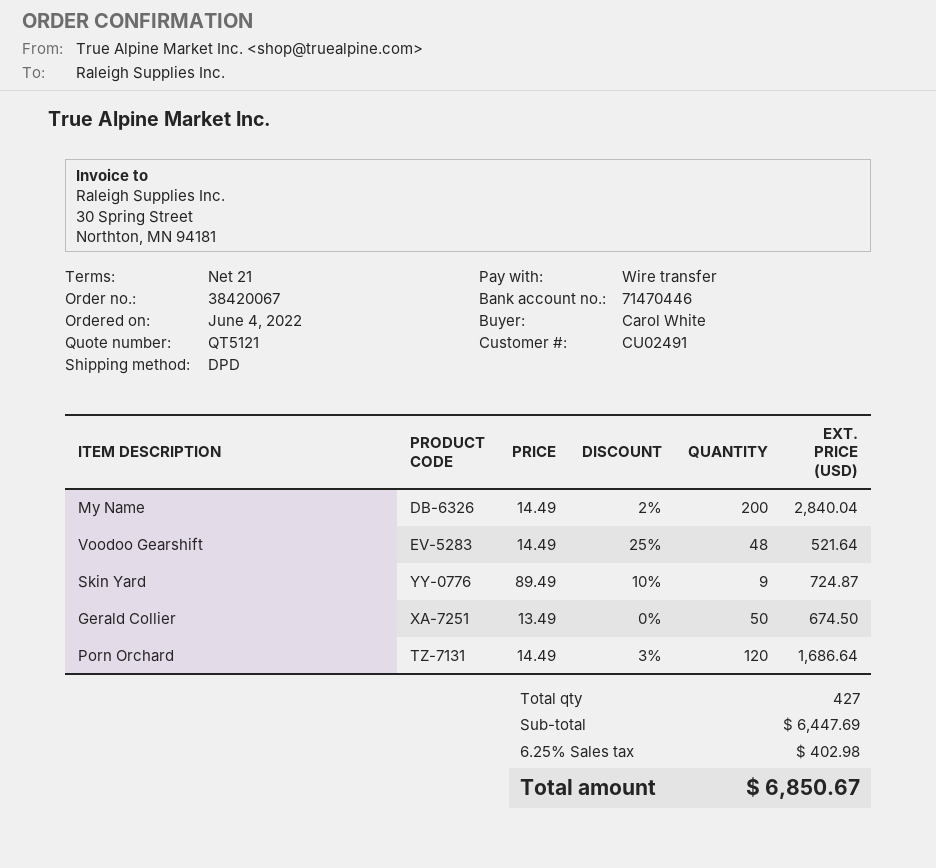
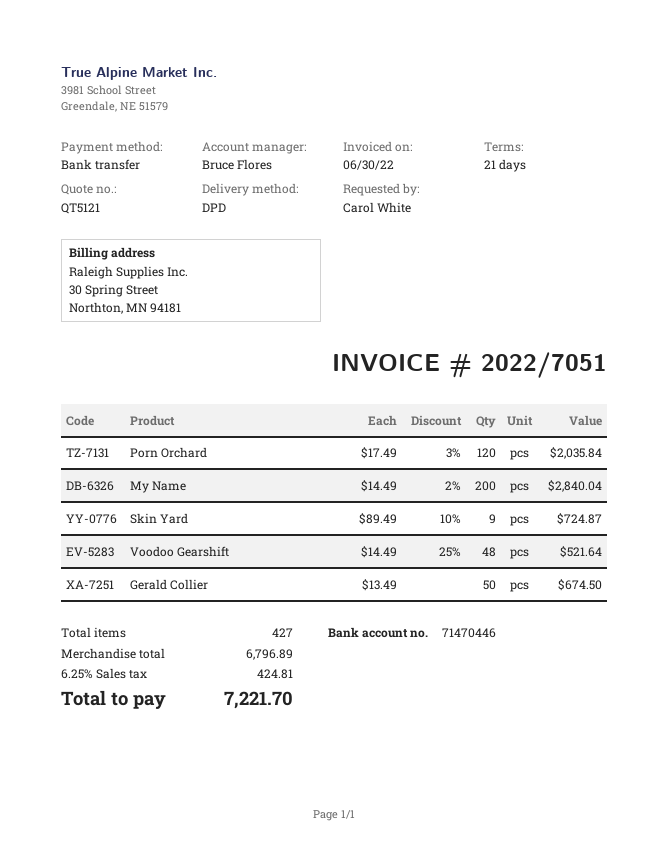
Porn Orchard: 120 x 14.49 - 3% = 1686.64 -> 120 x 17.49 - 3% = 2035.84
subtotal: 6447.69 -> 6796.89
tax: 6.25% = 402.98 -> 6.25% = 424.81
total: 6850.67 -> 7221.70

